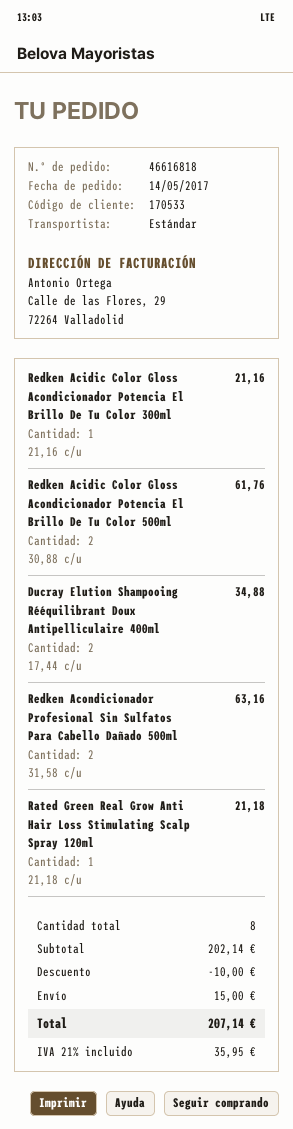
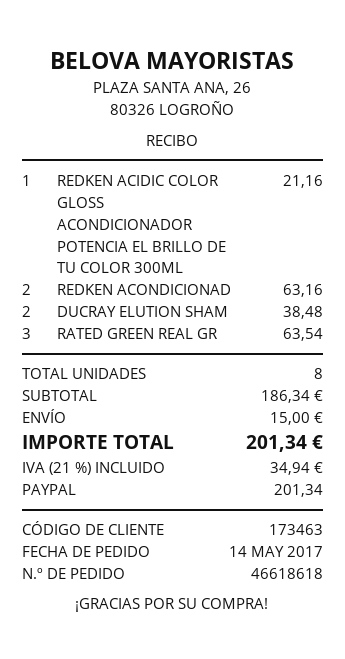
order number: 46616818 -> 46618618
customer number: 170533 -> 173463
Redken Acidic Color Gloss Acondicionador Potencia El Brillo De Tu Color 500ml: 2 for 61.76 -> none
Ducray Elution Shampooing Rééquilibrant Doux Antipelliculaire 400ml: 2 for 34.88 -> 2 for 38.48
Rated Green Real Grow Anti Hair Loss Stimulating Scalp Spray 120ml: 1 for 21.18 -> 3 for 63.54
subtotal: 202.14 -> 186.34
discount: 10.00 -> none
tax: 21% = 35.95 -> 21% = 34.94
total: 207.14 -> 201.34

